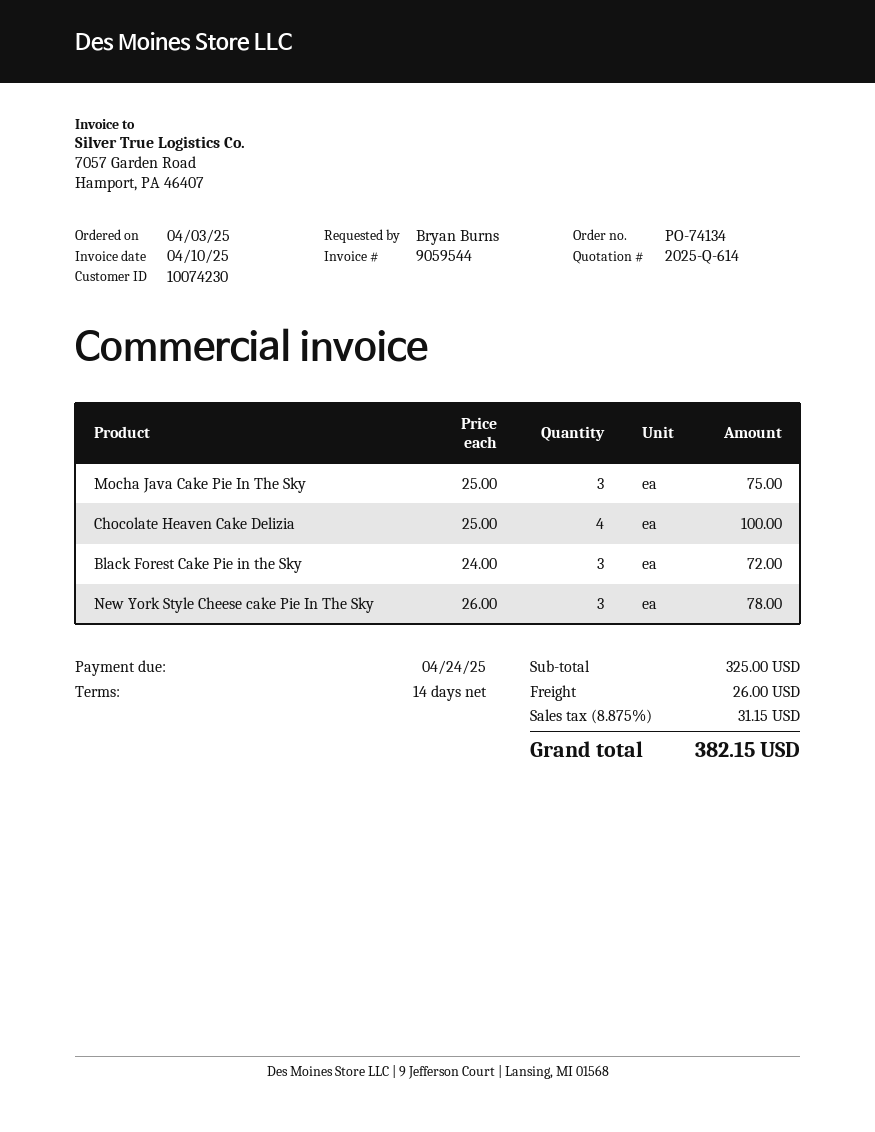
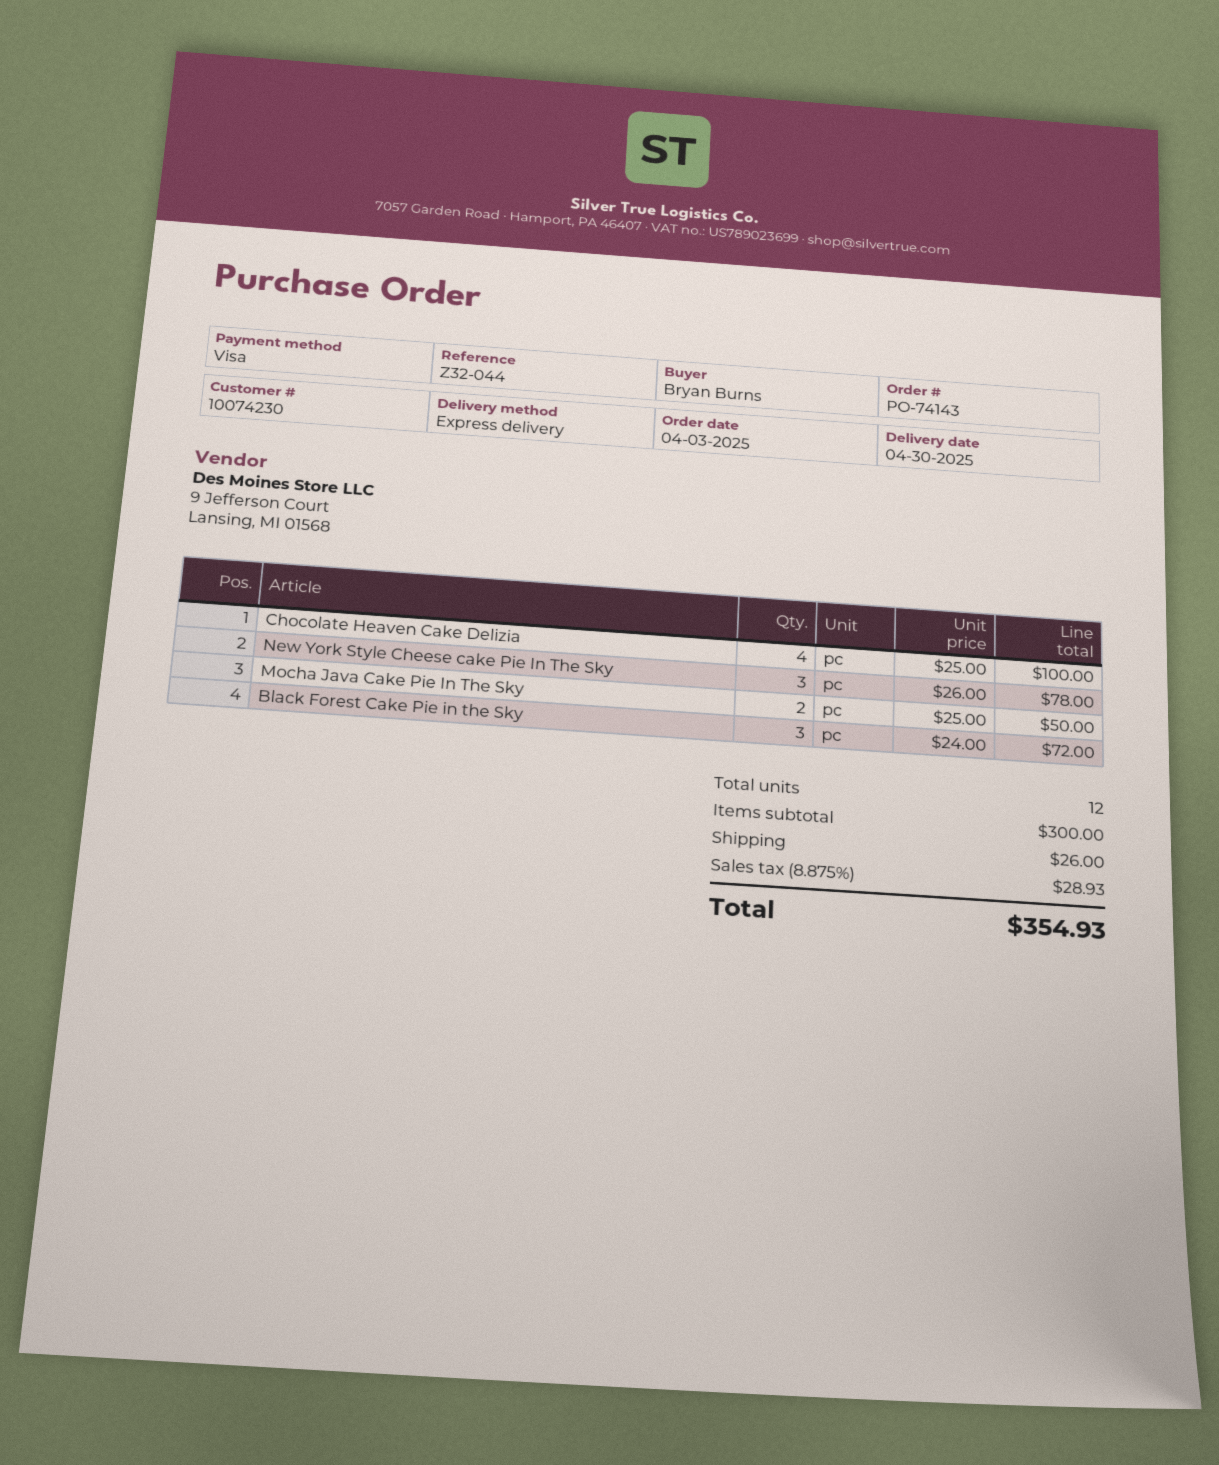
order number: PO-74134 -> PO-74143
Mocha Java Cake Pie In The Sky: 3 x 25.00 = 75.00 -> 2 x 25.00 = 50.00
subtotal: 325.00 -> 300.00
tax: 8.875% = 31.15 -> 8.875% = 28.93
total: 382.15 -> 354.93

